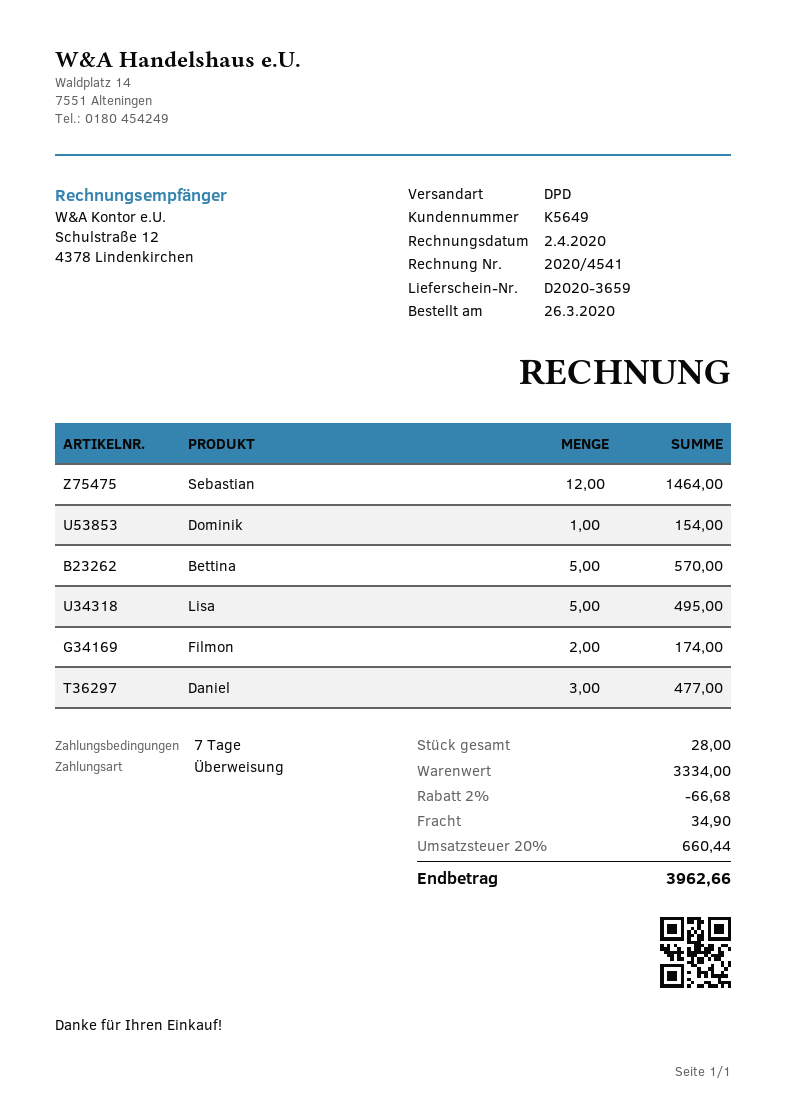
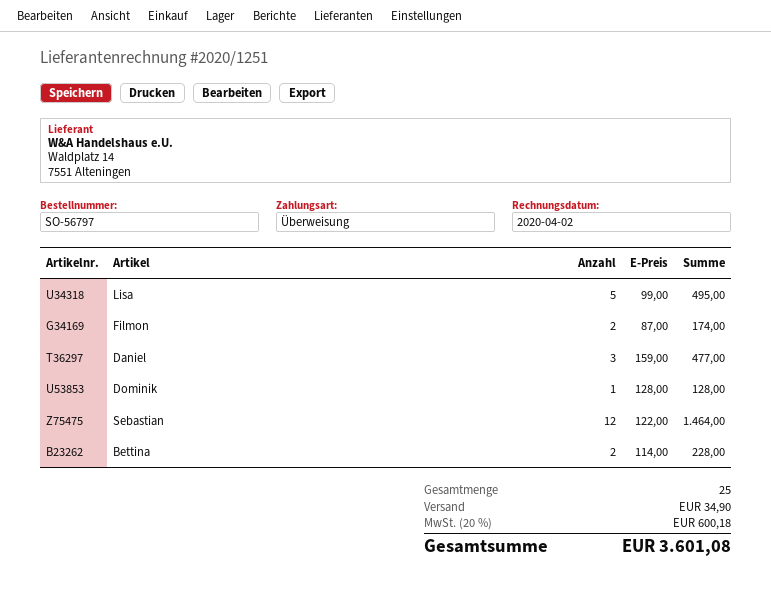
invoice number: 2020/4541 -> 2020/1251
Dominik: 1 for 154.00 -> 1 for 128.00
Bettina: 5 for 570.00 -> 2 for 228.00
total quantity: 28 -> 25
discount: 2% = 66.68 -> none
tax: 20% = 660.44 -> 20% = 600.18
total: 3962.66 -> 3601.08

